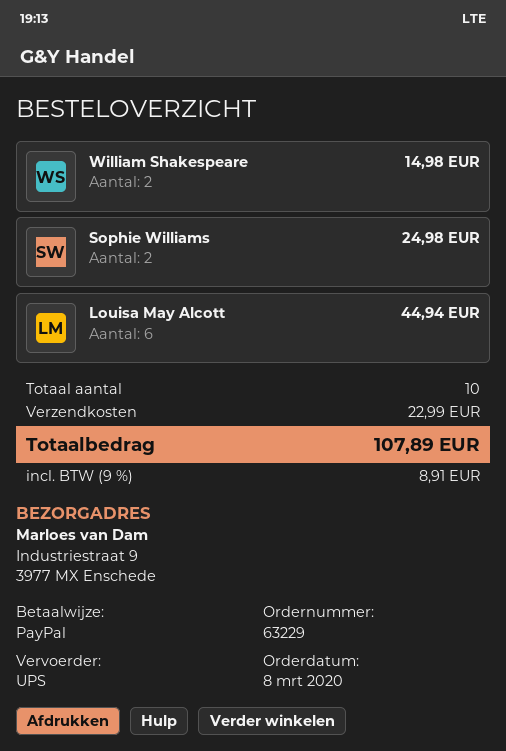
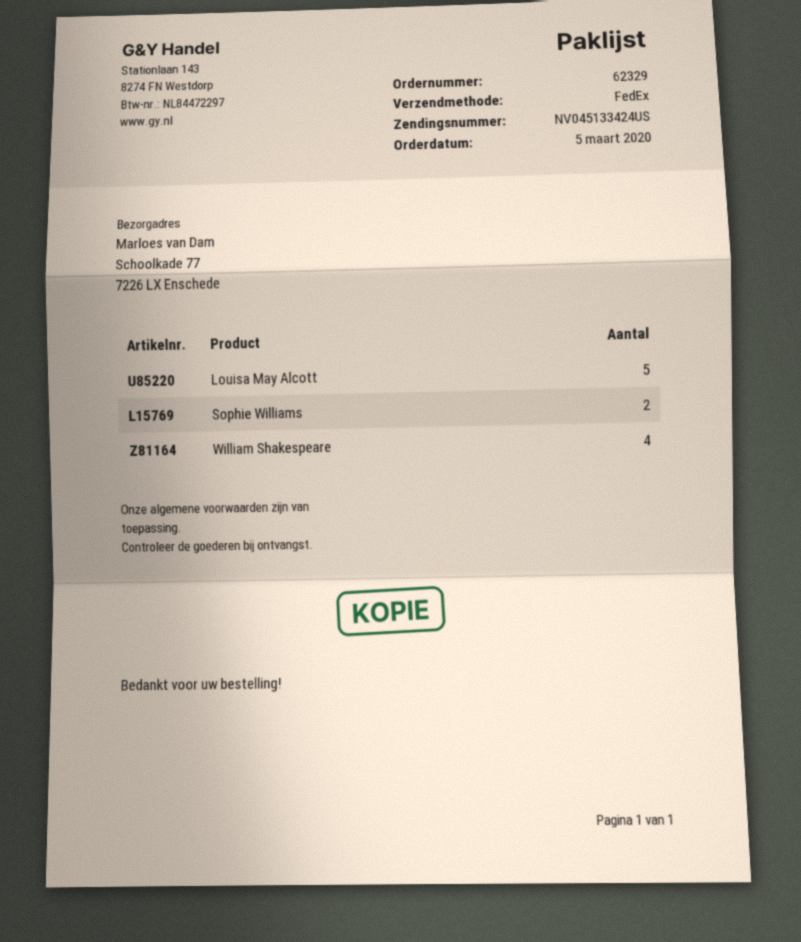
order number: 63229 -> 62329
order date: 2020-03-08 -> 2020-03-05
shipping method: UPS -> FedEx
ship to: Industriestraat 9, 3977 MX Enschede -> Schoolkade 77, 7226 LX Enschede
William Shakespeare: 2 -> 4
Louisa May Alcott: 6 -> 5

